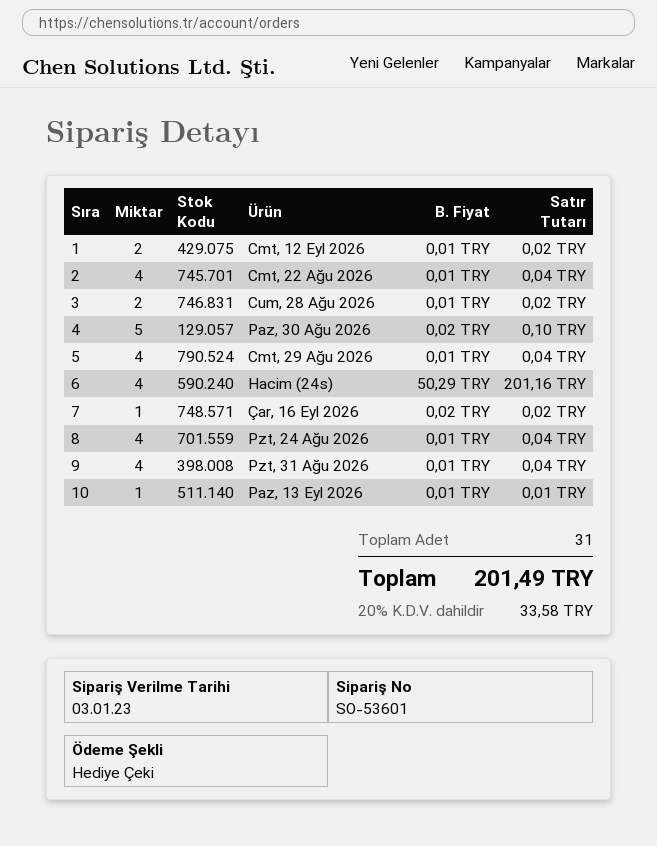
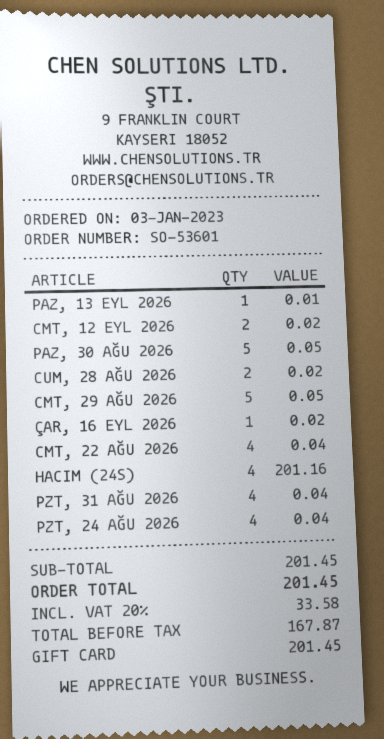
Paz, 30 Ağu 2026: 5 for 0.10 -> 5 for 0.05
Cmt, 29 Ağu 2026: 4 for 0.04 -> 5 for 0.05
total: 201.49 -> 201.45

